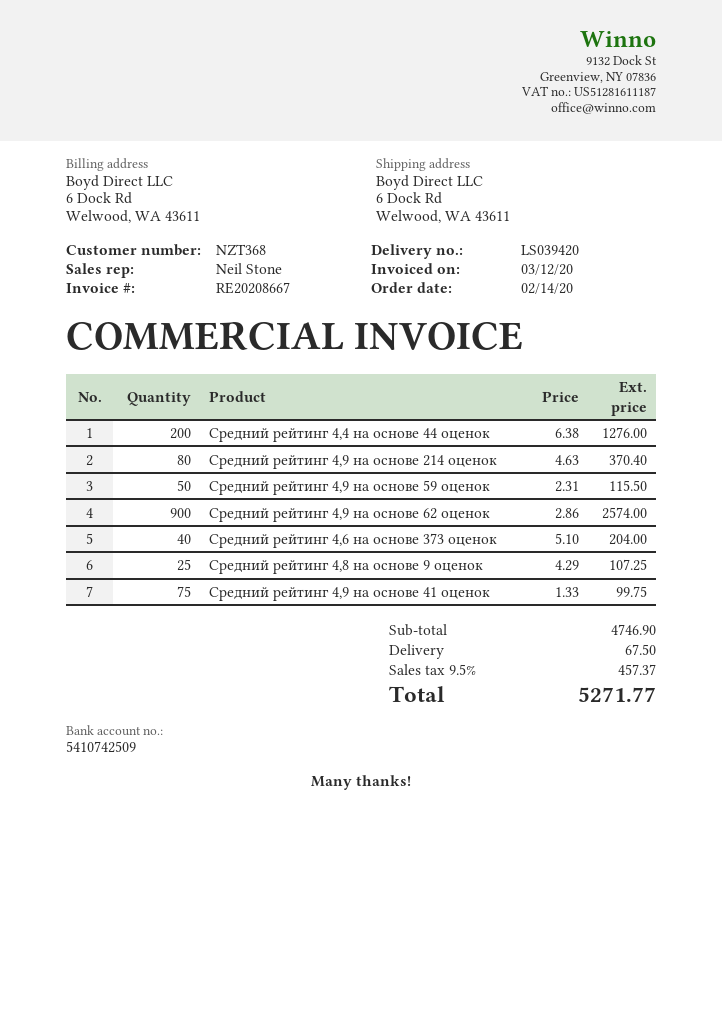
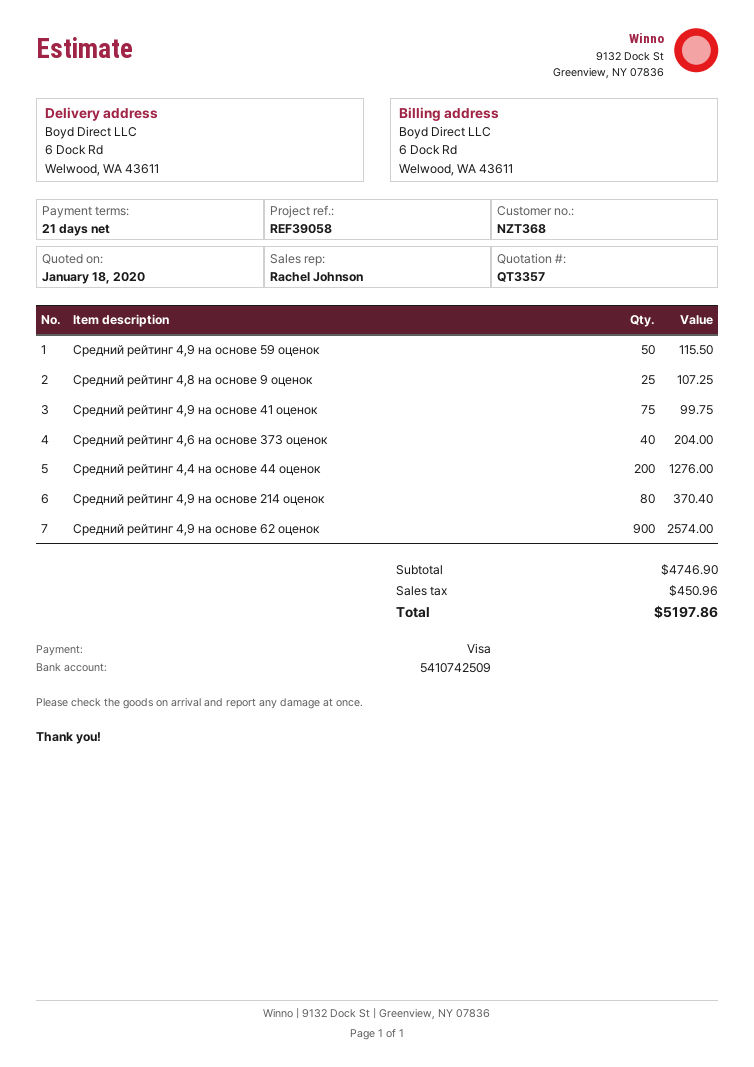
sales rep: Neil Stone -> Rachel Johnson
shipping: 67.50 -> none
tax: 457.37 -> 450.96
total: 5271.77 -> 5197.86

